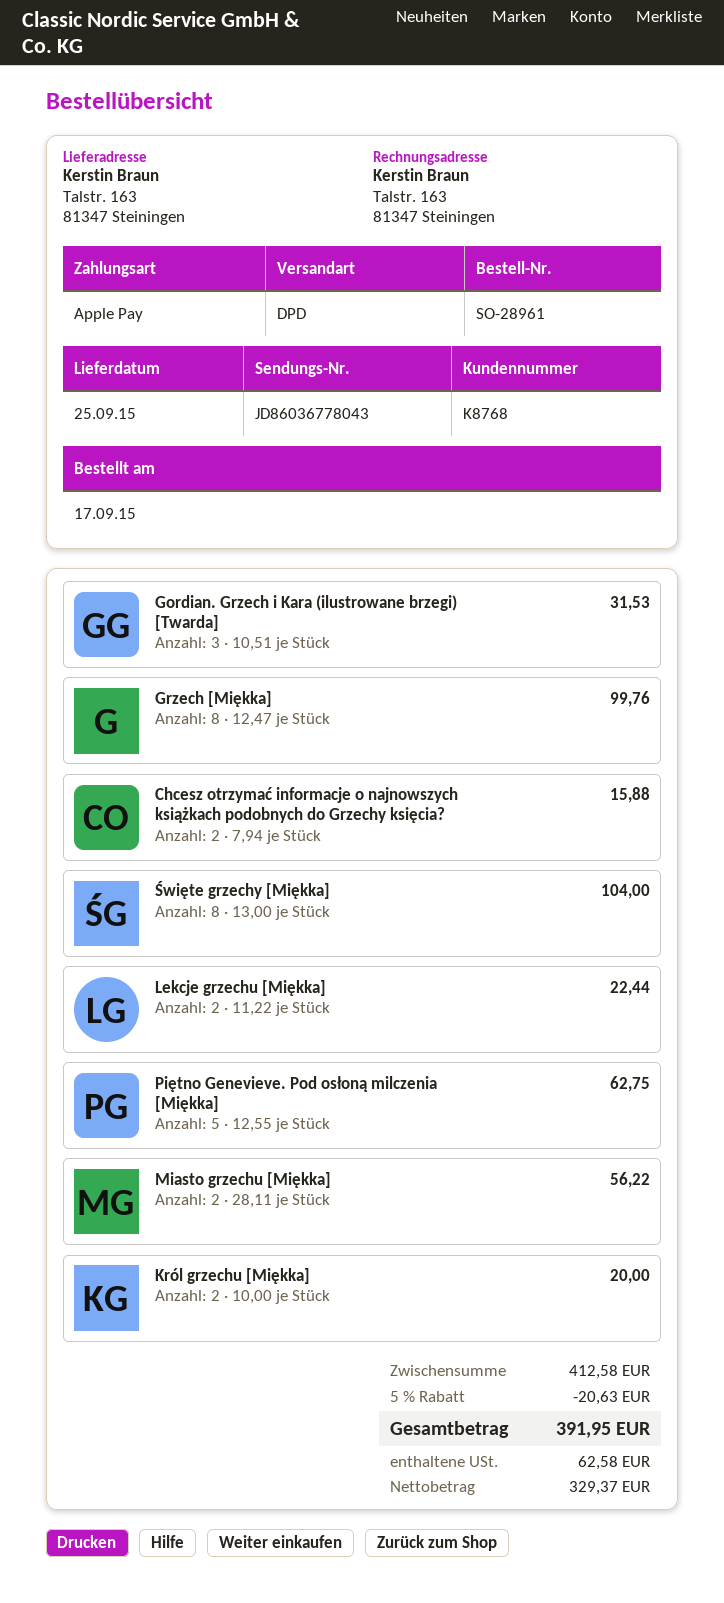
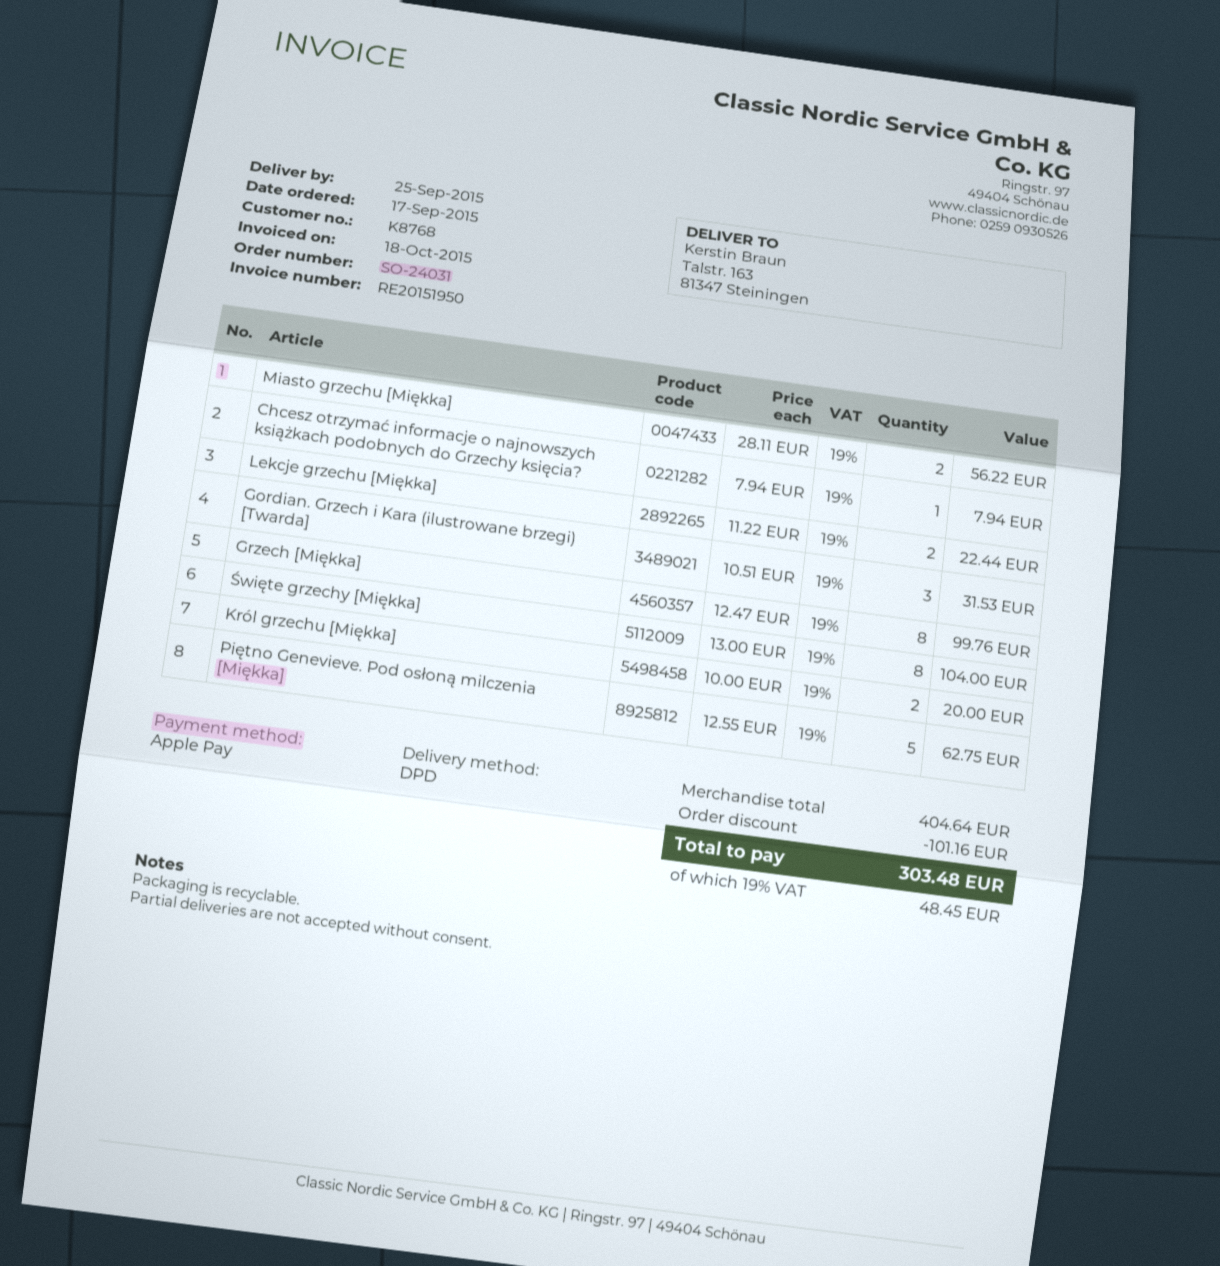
order number: SO-28961 -> SO-24031
Chcesz otrzymać informacje o najnowszych książkach podobnych do Grzechy księcia?: 2 x 7.94 = 15.88 -> 1 x 7.94 = 7.94
subtotal: 412.58 -> 404.64
discount: 20.63 -> 101.16
tax: 62.58 -> 48.45
total: 391.95 -> 303.48

